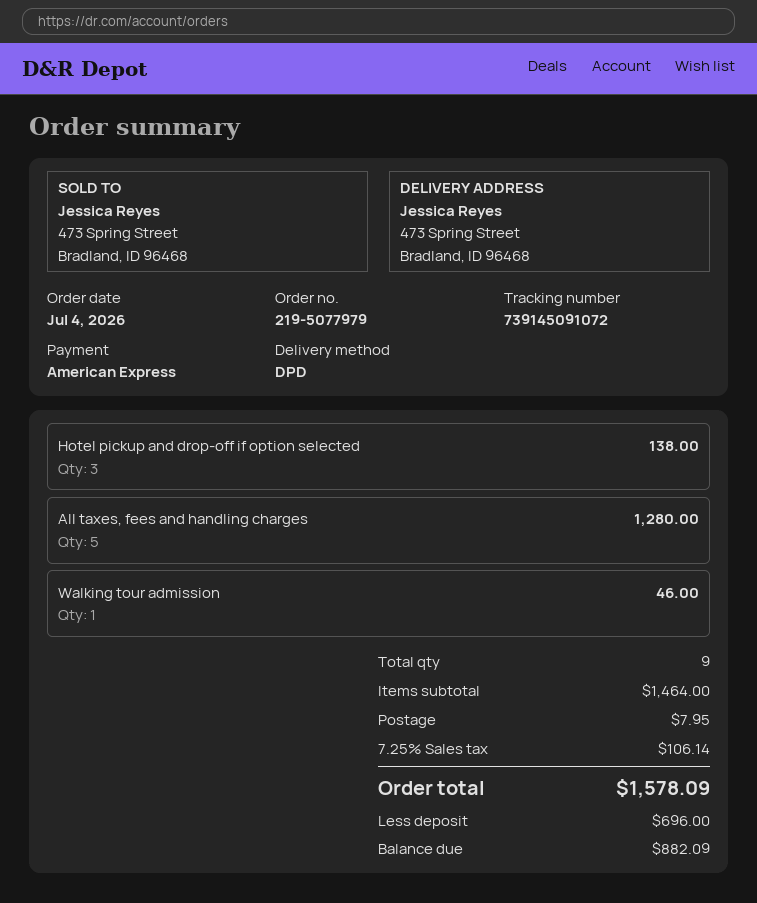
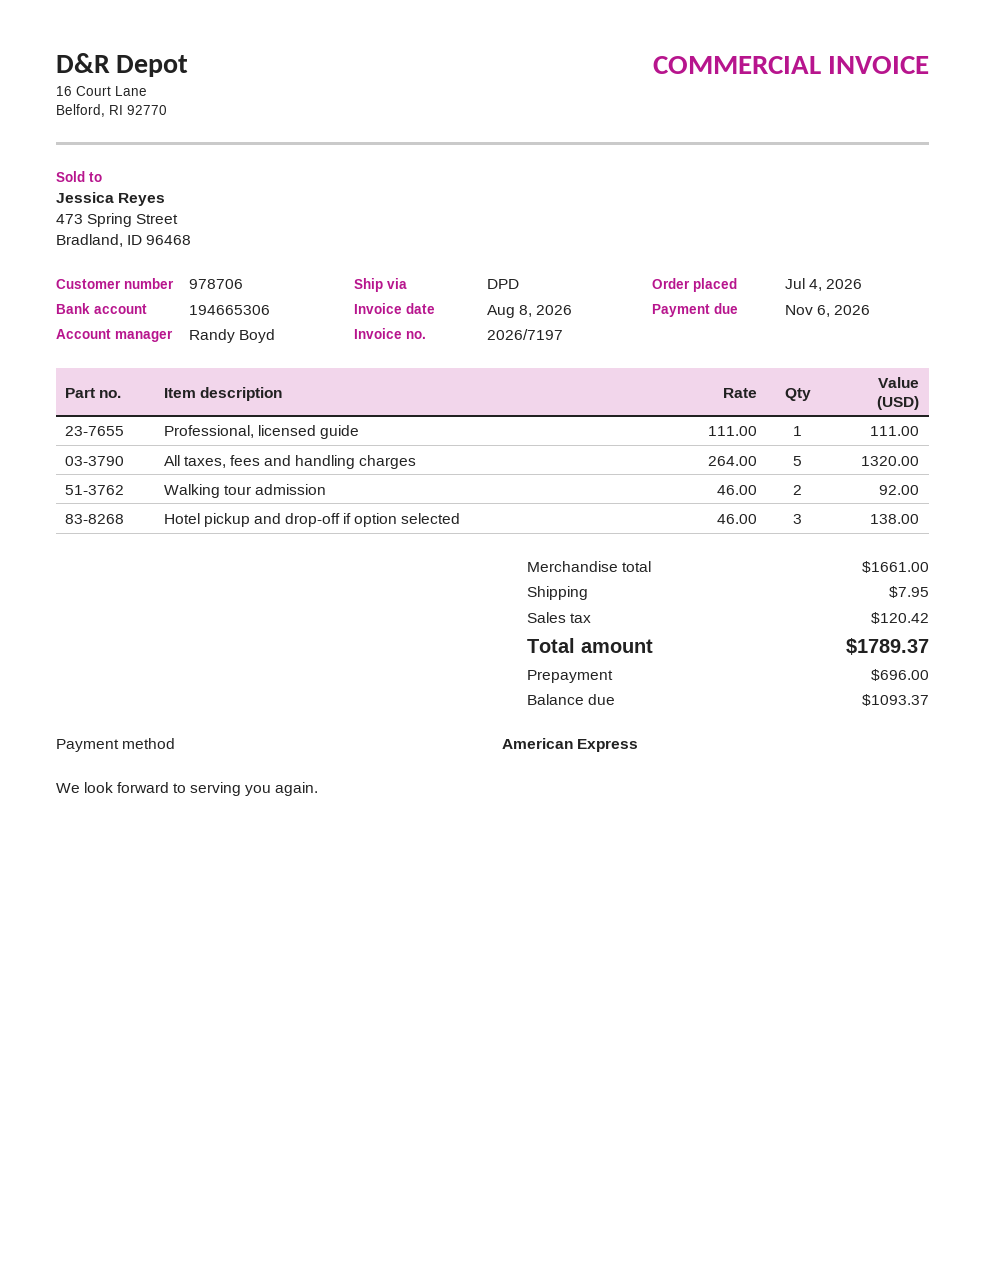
All taxes, fees and handling charges: 5 for 1280.00 -> 5 for 1320.00
Walking tour admission: 1 for 46.00 -> 2 for 92.00
Professional, licensed guide: none -> 1 for 111.00
subtotal: 1464.00 -> 1661.00
tax: 106.14 -> 120.42
total: 1578.09 -> 1789.37
balance: 882.09 -> 1093.37

